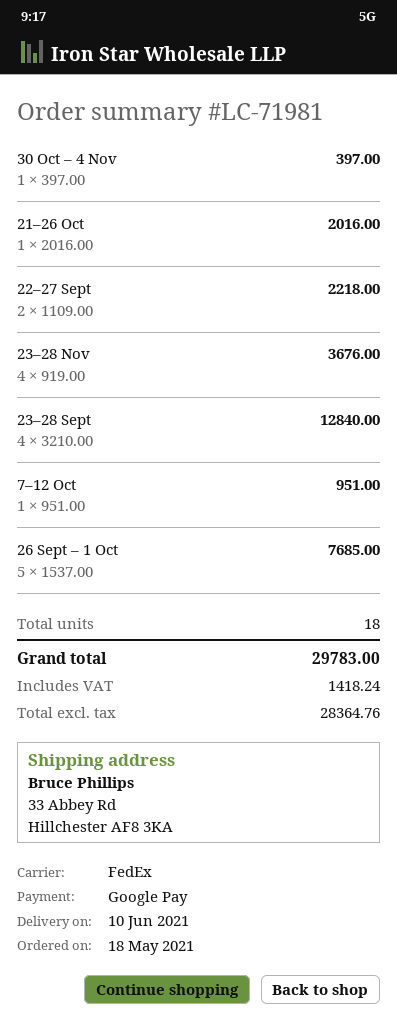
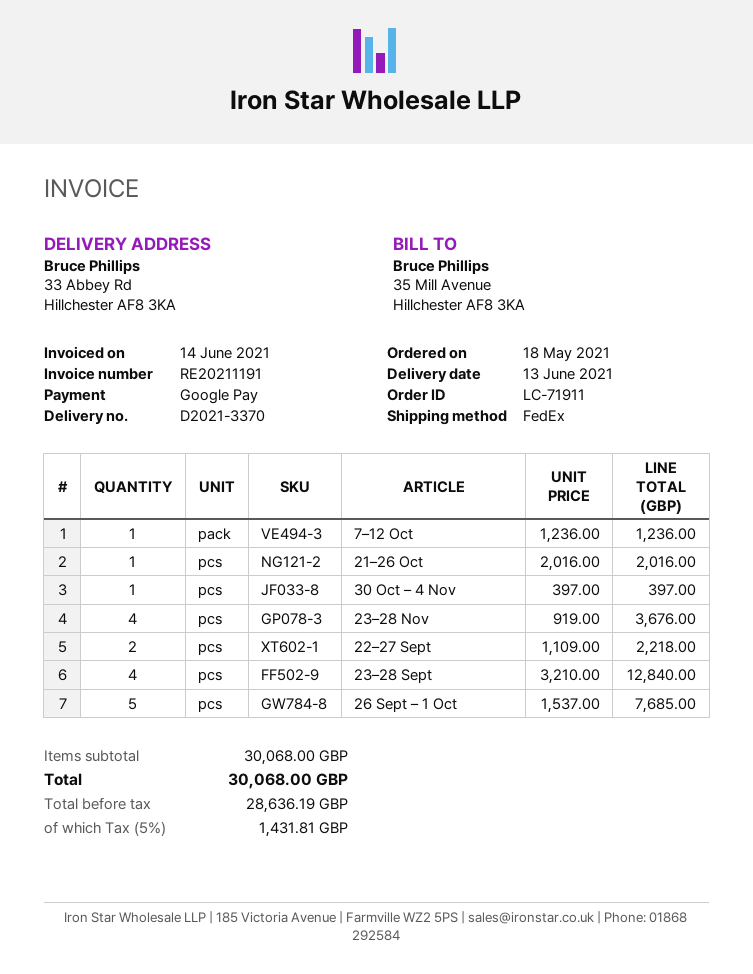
order number: LC-71981 -> LC-71911
delivery date: 2021-06-10 -> 2021-06-13
7–12 Oct: 1 x 951.00 = 951.00 -> 1 x 1236.00 = 1236.00
net: 28364.76 -> 28636.19
tax: 1418.24 -> 1431.81
total: 29783.00 -> 30068.00

